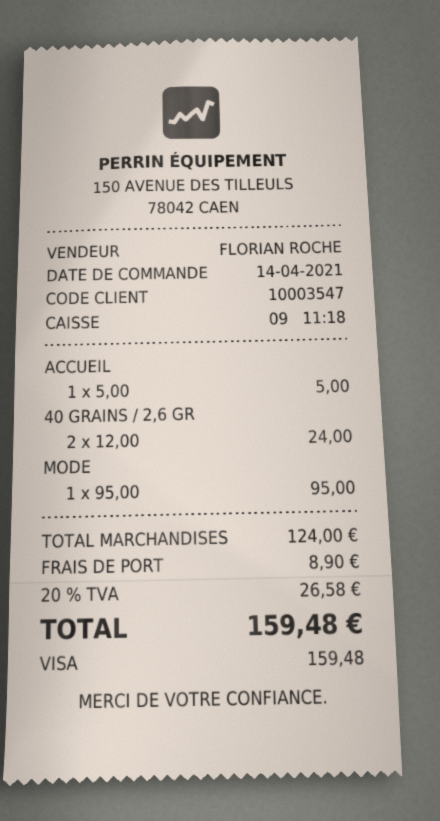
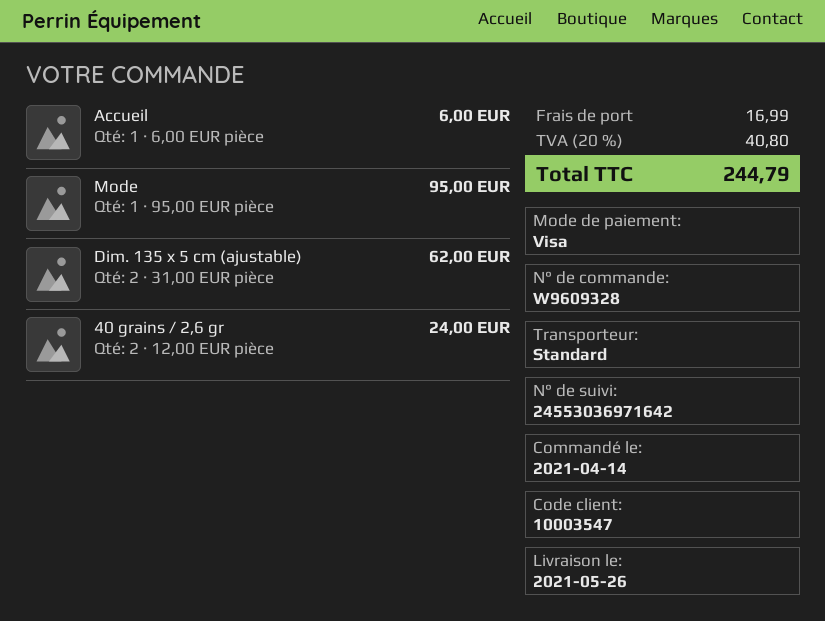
ACCUEIL: 1 x 5.00 = 5.00 -> 1 x 6.00 = 6.00
Dim. 135 x 5 cm (ajustable): none -> 2 x 31.00 = 62.00
shipping: 8.90 -> 16.99
tax: 20% = 26.58 -> 20% = 40.80
total: 159.48 -> 244.79

